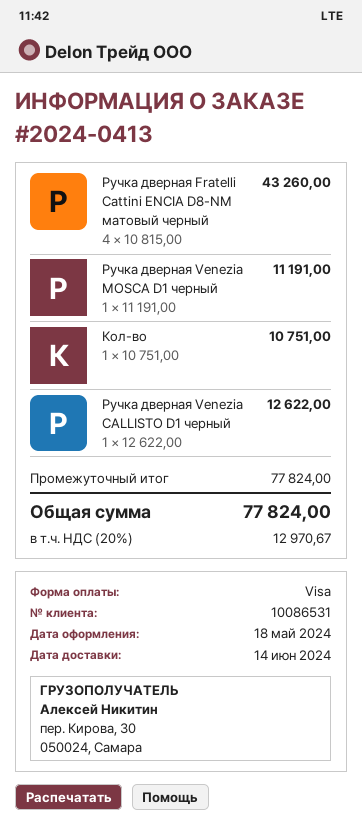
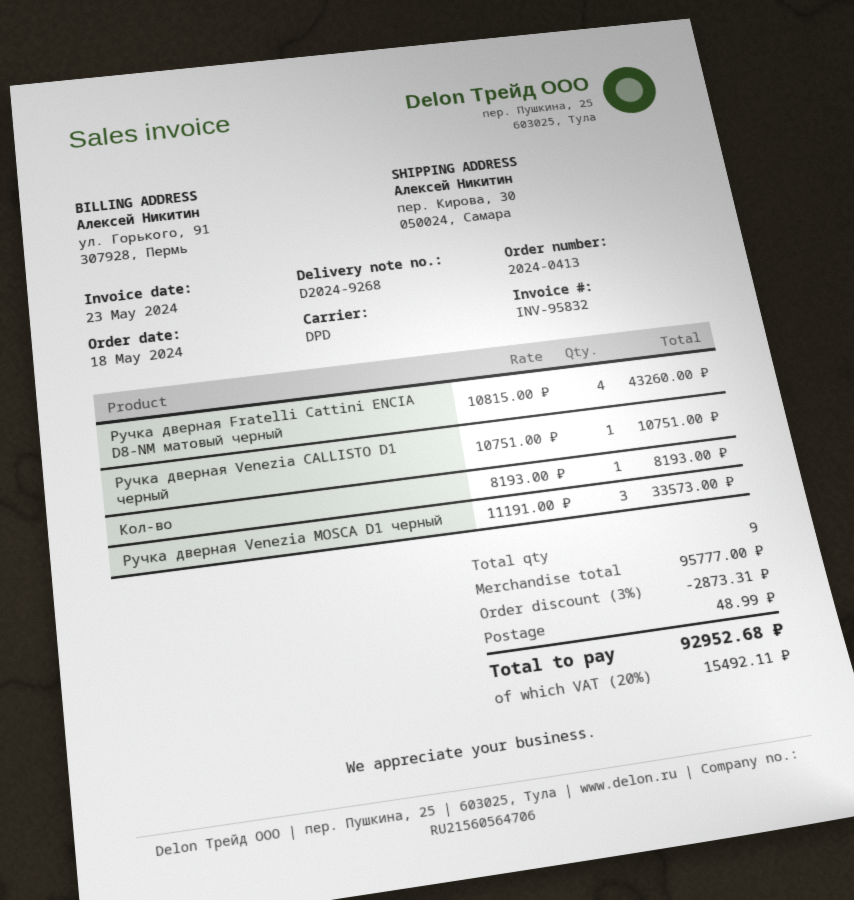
Ручка дверная Venezia MOSCA D1 черный: 1 x 11191.00 = 11191.00 -> 3 x 11191.00 = 33573.00
Кол-во: 1 x 10751.00 = 10751.00 -> 1 x 8193.00 = 8193.00
Ручка дверная Venezia CALLISTO D1 черный: 1 x 12622.00 = 12622.00 -> 1 x 10751.00 = 10751.00
subtotal: 77824.00 -> 95777.00
discount: none -> 3% = 2873.31
shipping: none -> 48.99
tax: 20% = 12970.67 -> 20% = 15492.11
total: 77824.00 -> 92952.68

